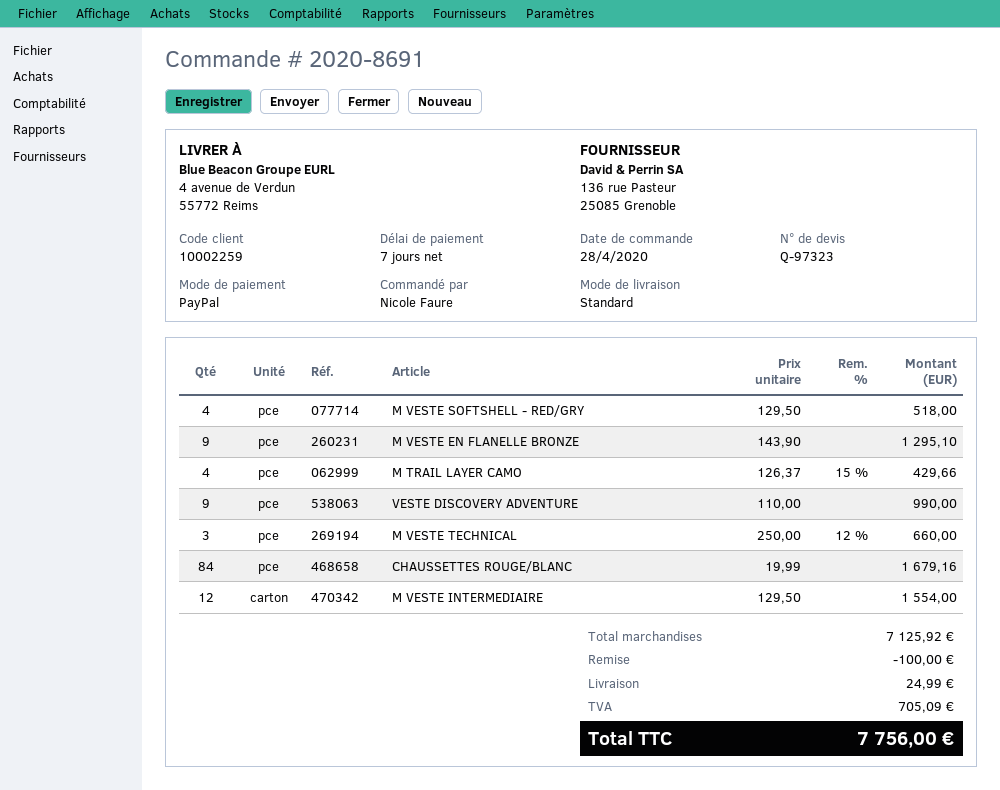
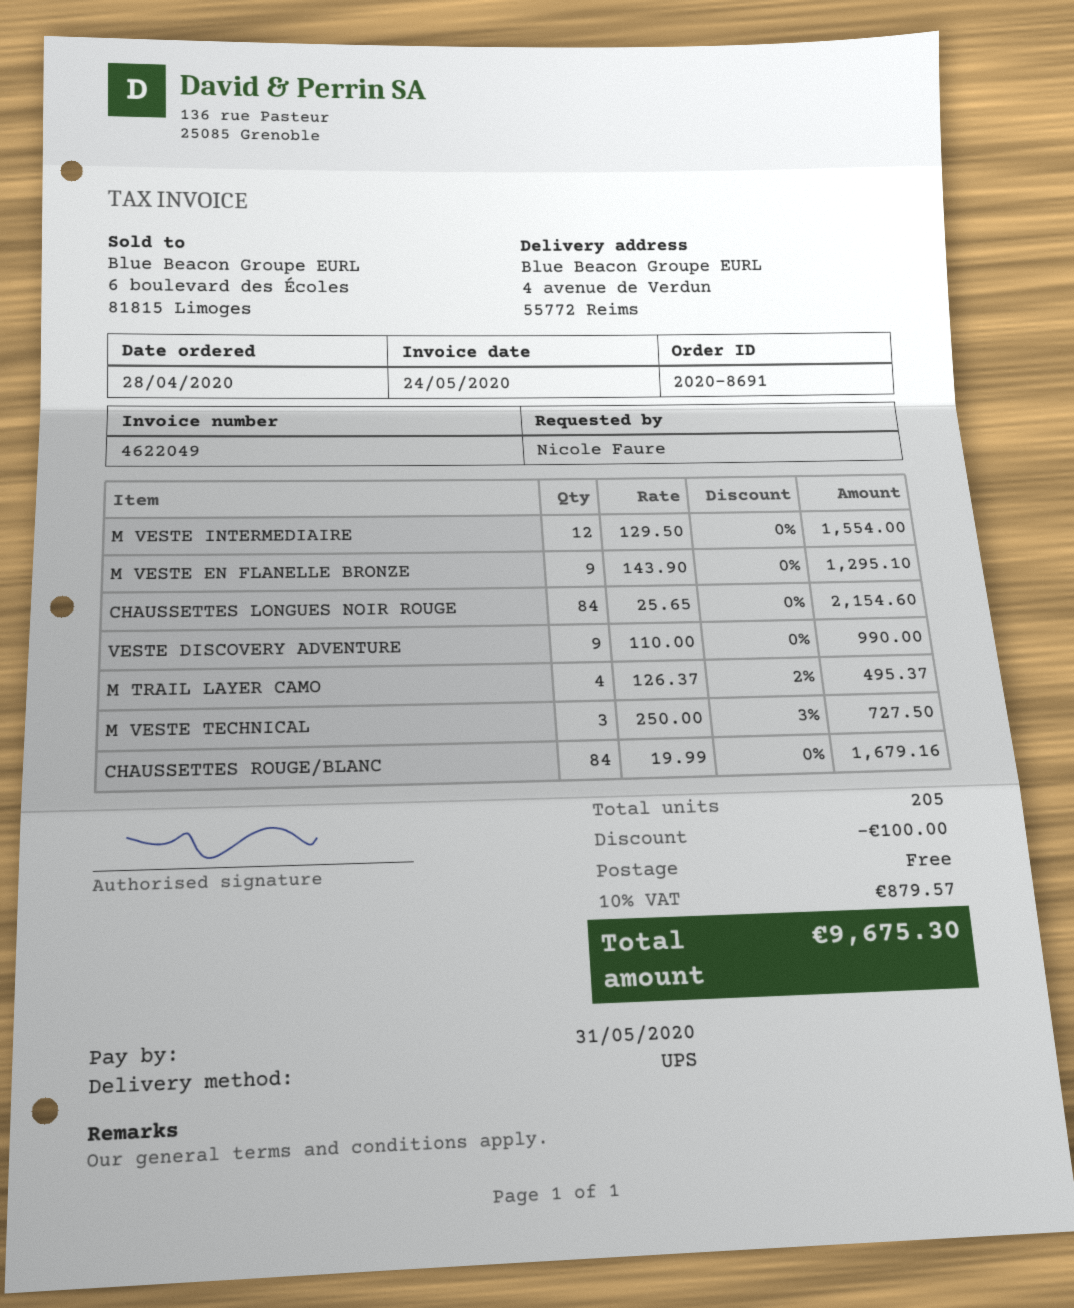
shipping method: standard -> UPS
M VESTE SOFTSHELL - RED/GRY: 4 x 129.50 = 518.00 -> none
M TRAIL LAYER CAMO: 4 x 126.37 - 15% = 429.66 -> 4 x 126.37 - 2% = 495.37
M VESTE TECHNICAL: 3 x 250.00 - 12% = 660.00 -> 3 x 250.00 - 3% = 727.50
CHAUSSETTES LONGUES NOIR ROUGE: none -> 84 x 25.65 = 2154.60
shipping: 24.99 -> 0.00
tax: 705.09 -> 879.57
total: 7756.00 -> 9675.30

